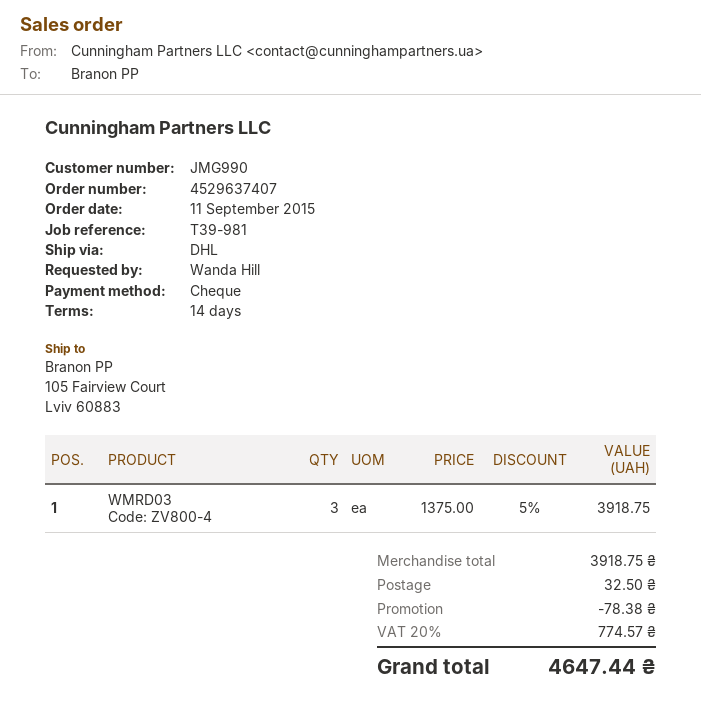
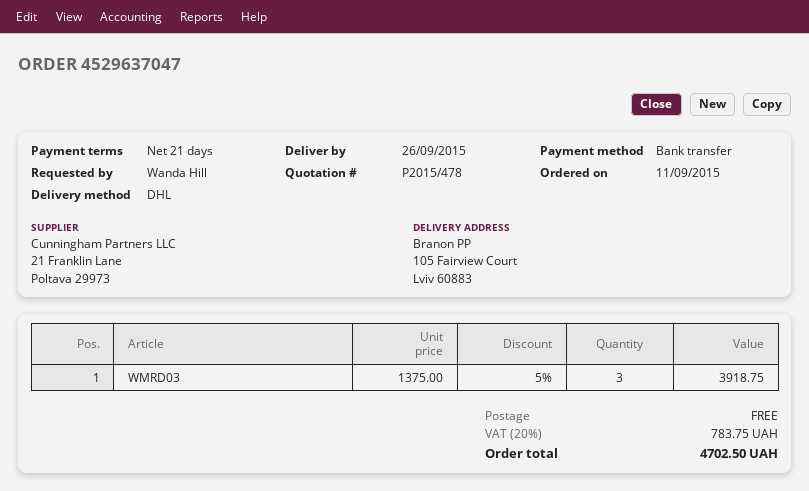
order number: 4529637407 -> 4529637047
payment terms: 14 days -> 21 days
payment method: cheque -> bank transfer
discount: 78.38 -> none
shipping: 32.50 -> 0.00
tax: 20% = 774.57 -> 20% = 783.75
total: 4647.44 -> 4702.50

